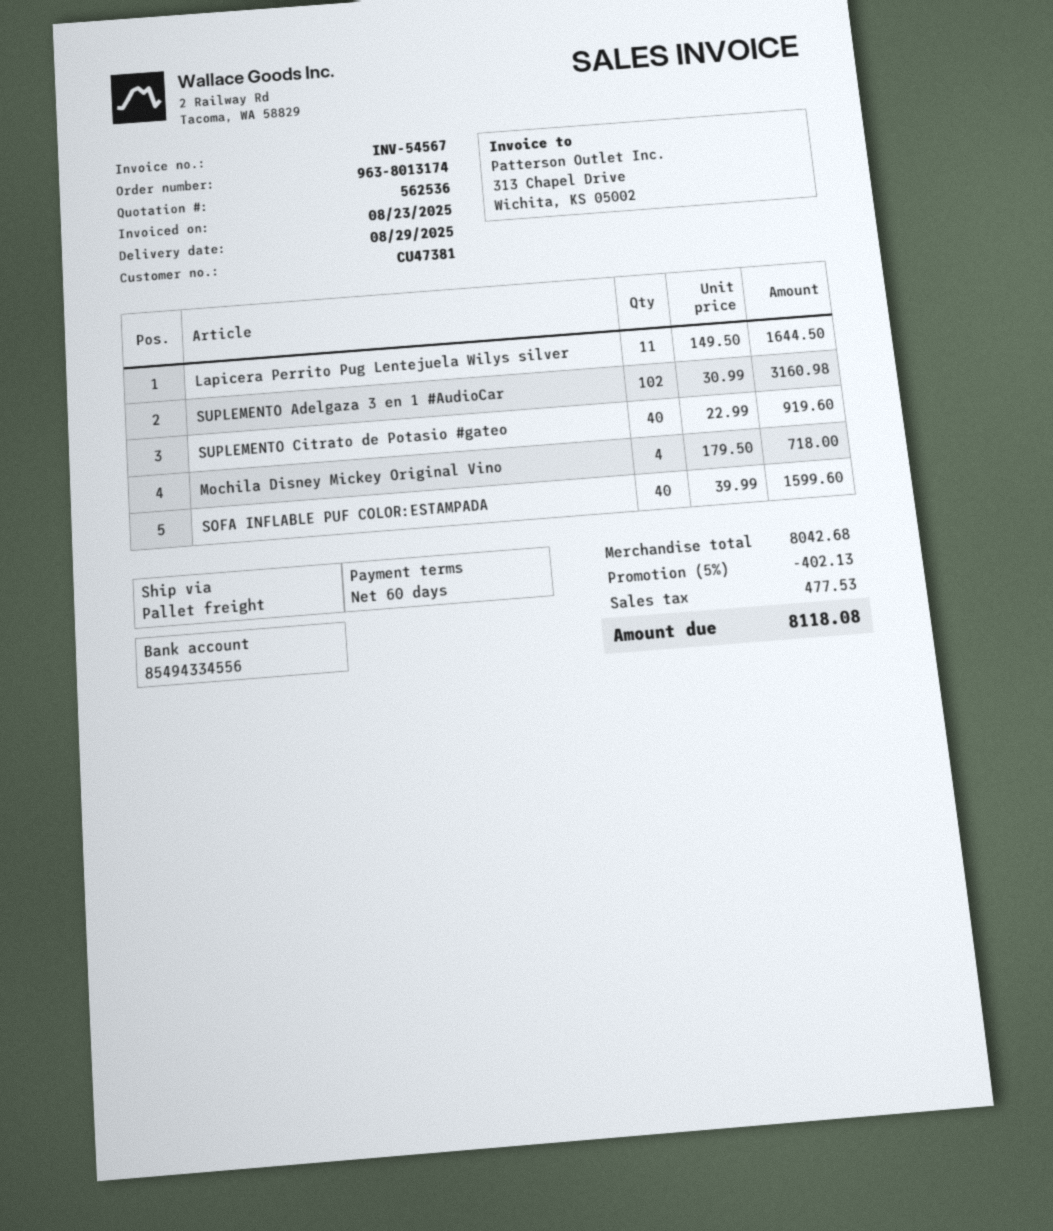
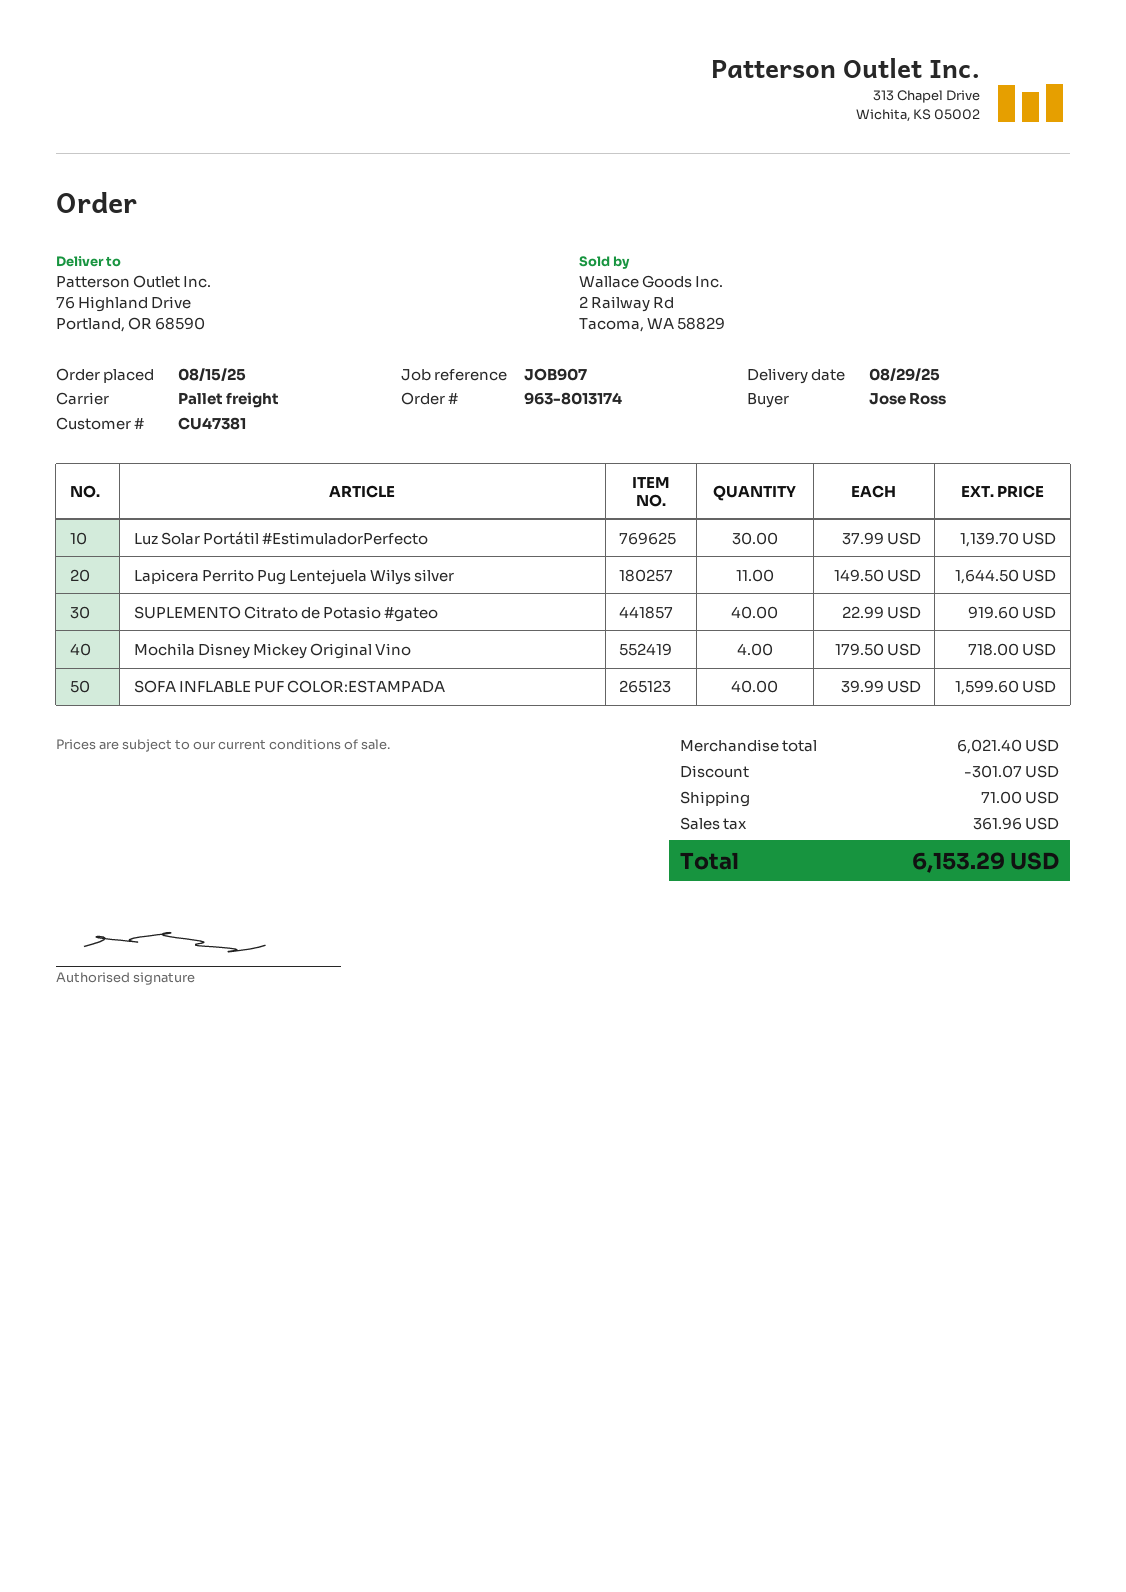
SUPLEMENTO Adelgaza 3 en 1 #AudioCar: 102 x 30.99 = 3160.98 -> none
Luz Solar Portátil #EstimuladorPerfecto: none -> 30 x 37.99 = 1139.70
subtotal: 8042.68 -> 6021.40
discount: 402.13 -> 301.07
shipping: none -> 71.00
tax: 477.53 -> 361.96
total: 8118.08 -> 6153.29

